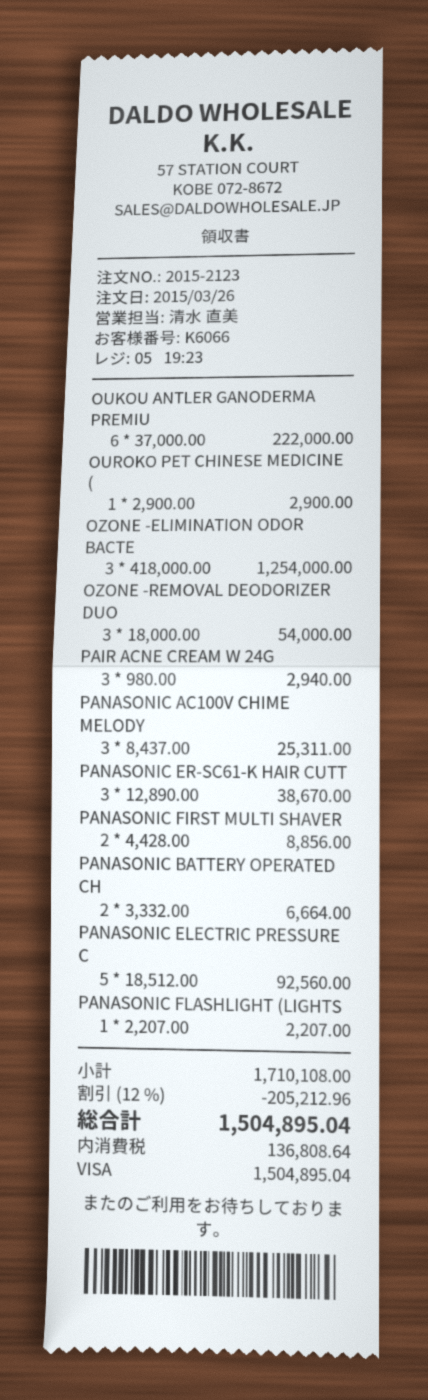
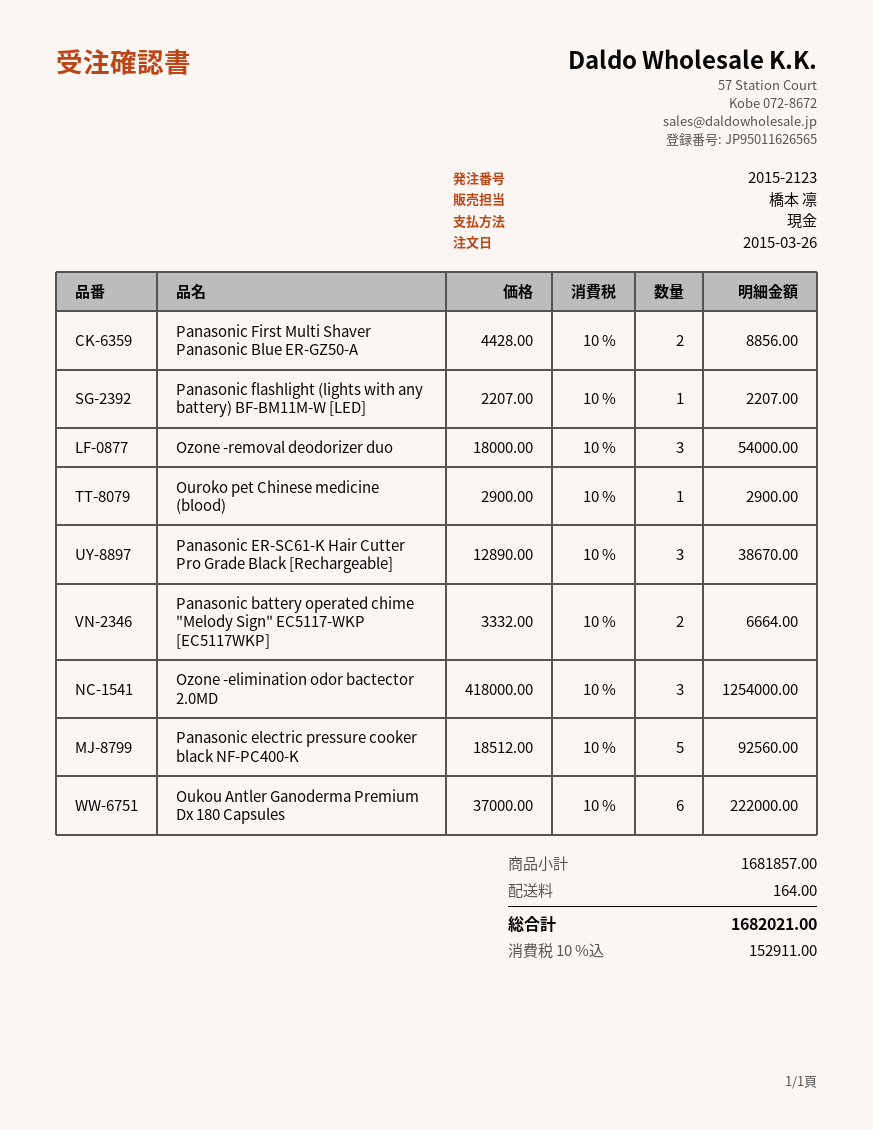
sales rep: 清水 直美 -> 橋本 凛
payment method: Visa -> cash
PAIR ACNE CREAM W 24G: 3 x 980.00 = 2940.00 -> none
PANASONIC AC100V CHIME MELODY: 3 x 8437.00 = 25311.00 -> none
subtotal: 1710108.00 -> 1681857.00
discount: 12% = 205212.96 -> none
shipping: none -> 164.00
tax: 136808.64 -> 152911.00
total: 1504895.04 -> 1682021.00

